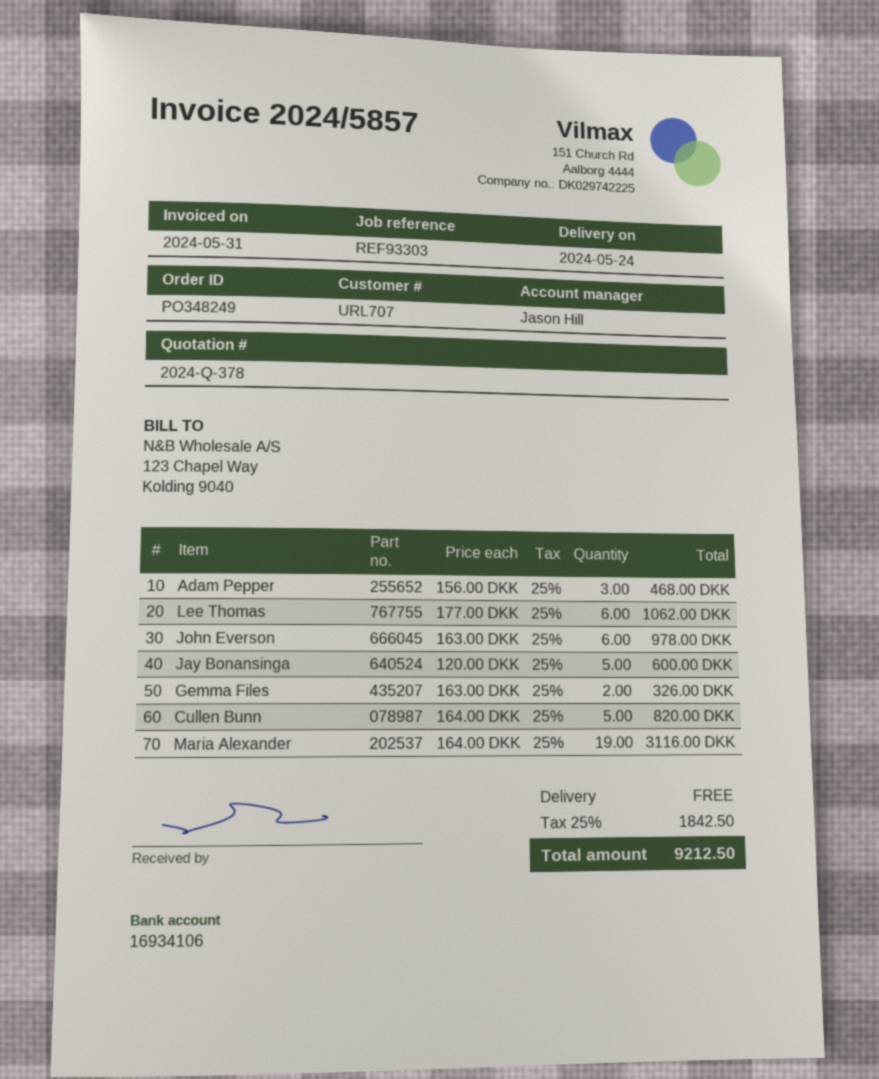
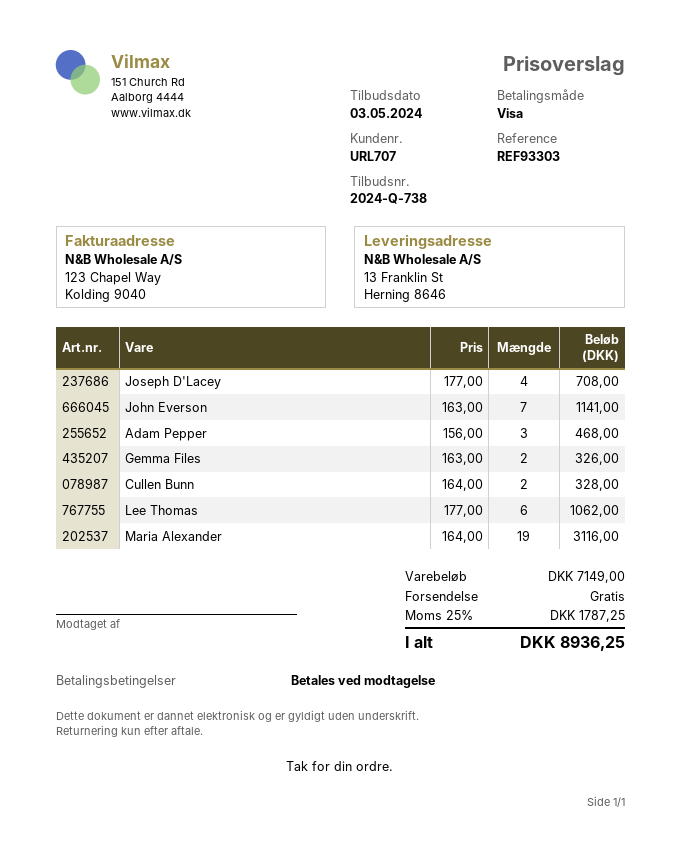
quote number: 2024-Q-378 -> 2024-Q-738
John Everson: 6 x 163.00 = 978.00 -> 7 x 163.00 = 1141.00
Jay Bonansinga: 5 x 120.00 = 600.00 -> none
Cullen Bunn: 5 x 164.00 = 820.00 -> 2 x 164.00 = 328.00
Joseph D'Lacey: none -> 4 x 177.00 = 708.00
tax: 25% = 1842.50 -> 25% = 1787.25
total: 9212.50 -> 8936.25

